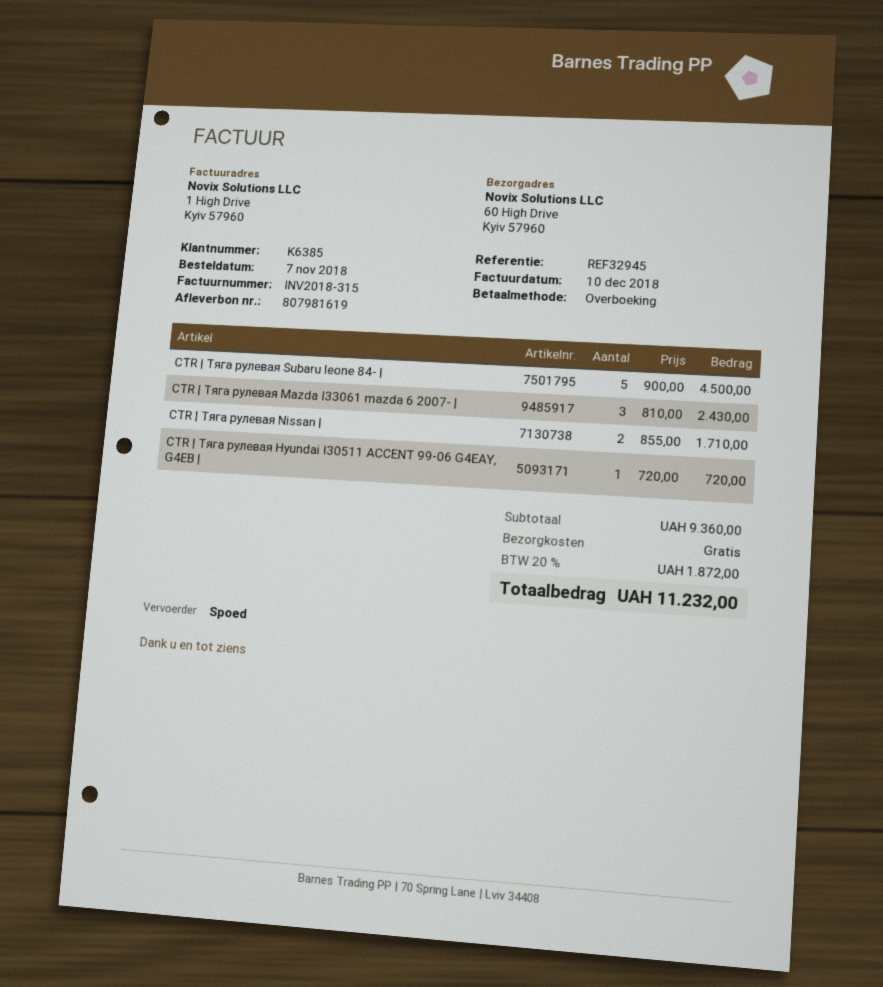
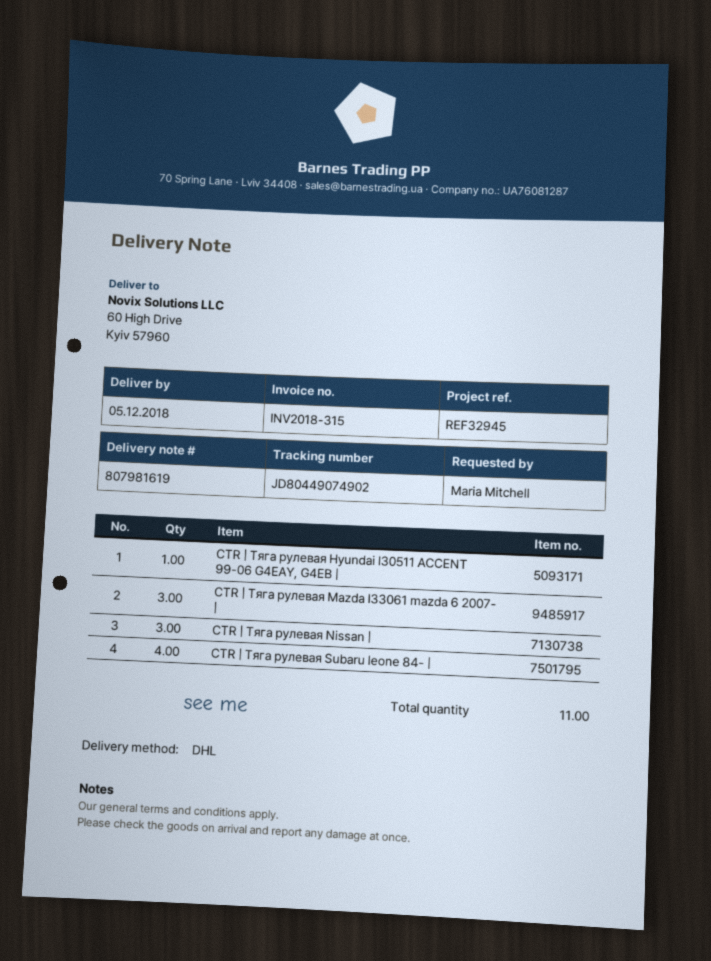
shipping method: express -> DHL
CTR | Тяга рулевая Subaru leone 84- |: 5 -> 4
CTR | Тяга рулевая Nissan |: 2 -> 3

